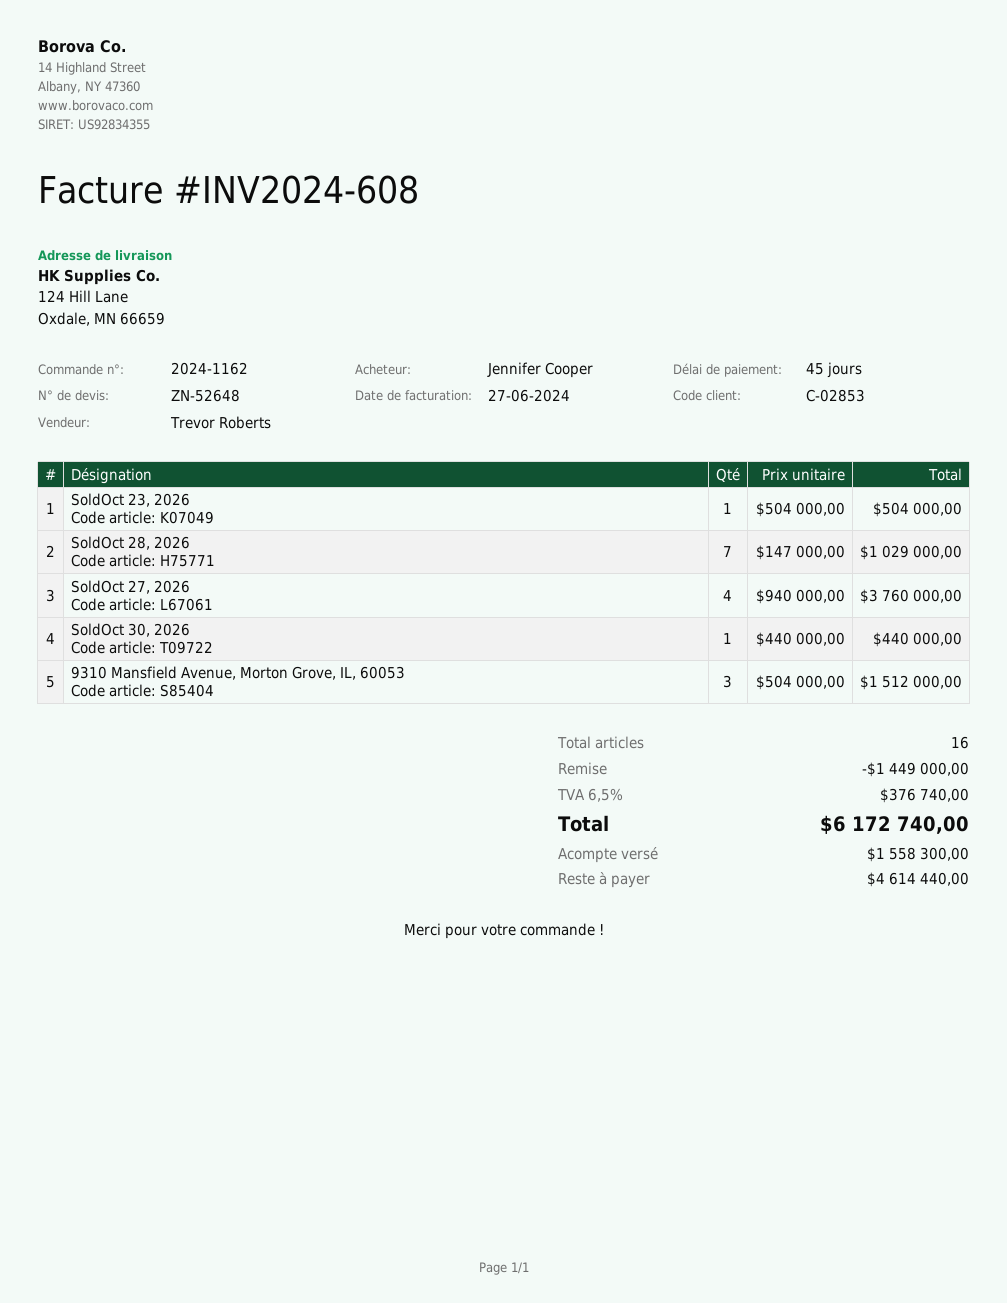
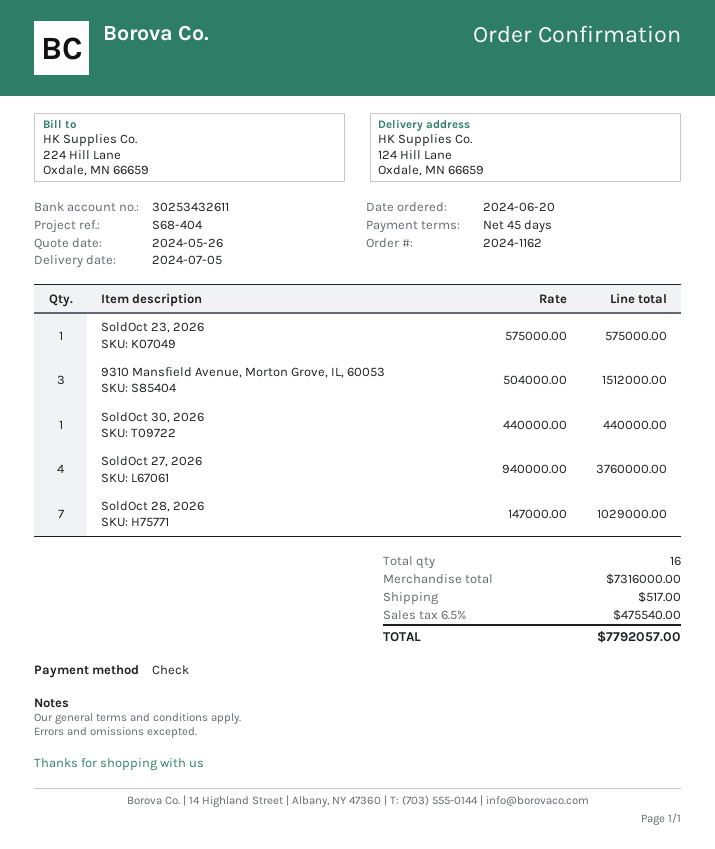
SoldOct 23, 2026: 1 x 504000.00 = 504000.00 -> 1 x 575000.00 = 575000.00
discount: 1449000.00 -> none
shipping: none -> 517.00
tax: 6.5% = 376740.00 -> 6.5% = 475540.00
total: 6172740.00 -> 7792057.00

